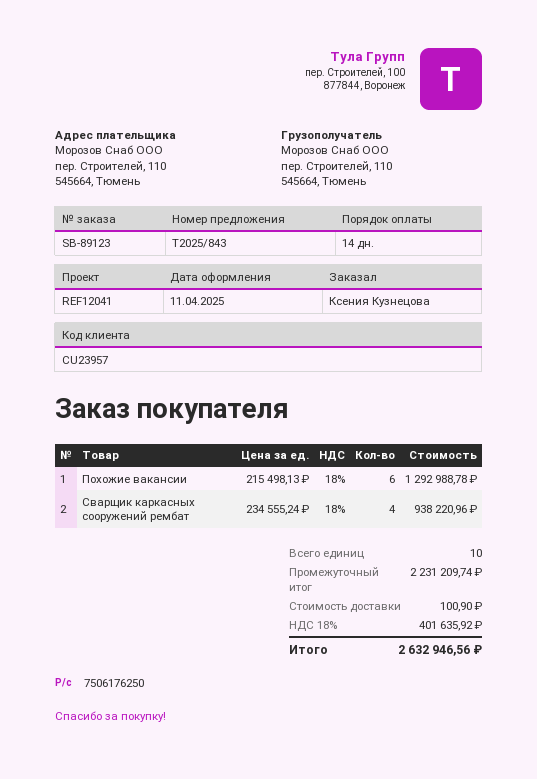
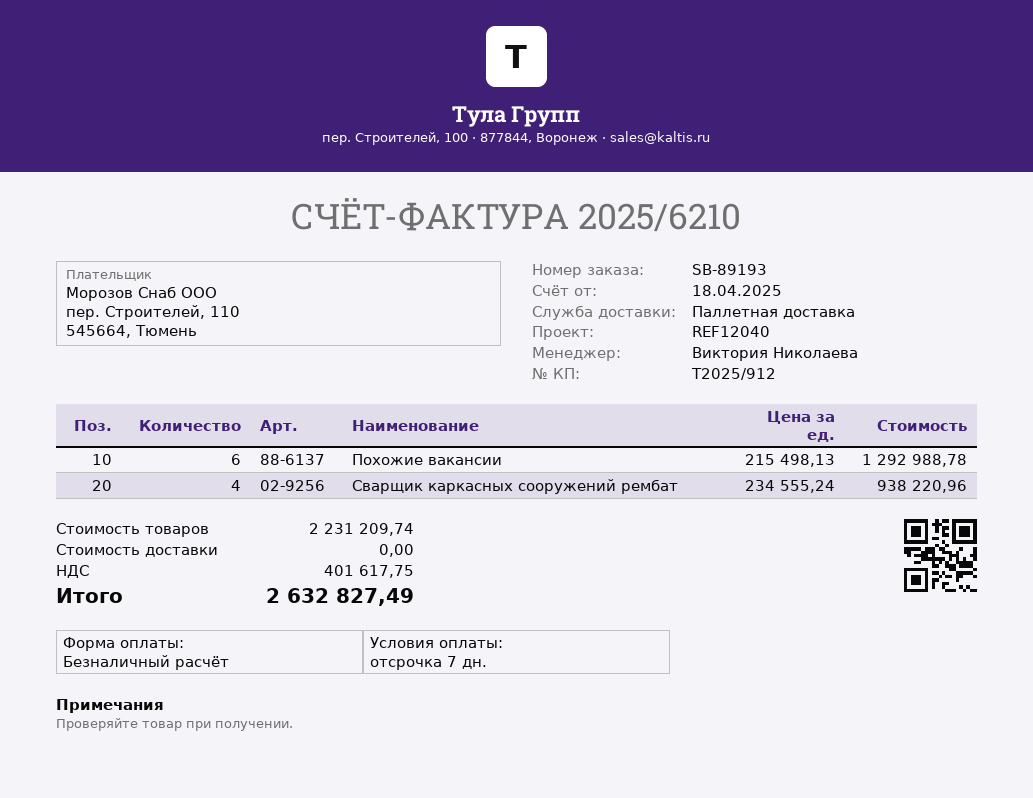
quote number: T2025/843 -> T2025/912
order number: SB-89123 -> SB-89193
payment terms: 14 days -> 7 days
reference: REF12041 -> REF12040
shipping: 100.90 -> 0.00
tax: 401635.92 -> 401617.75
total: 2632946.56 -> 2632827.49

